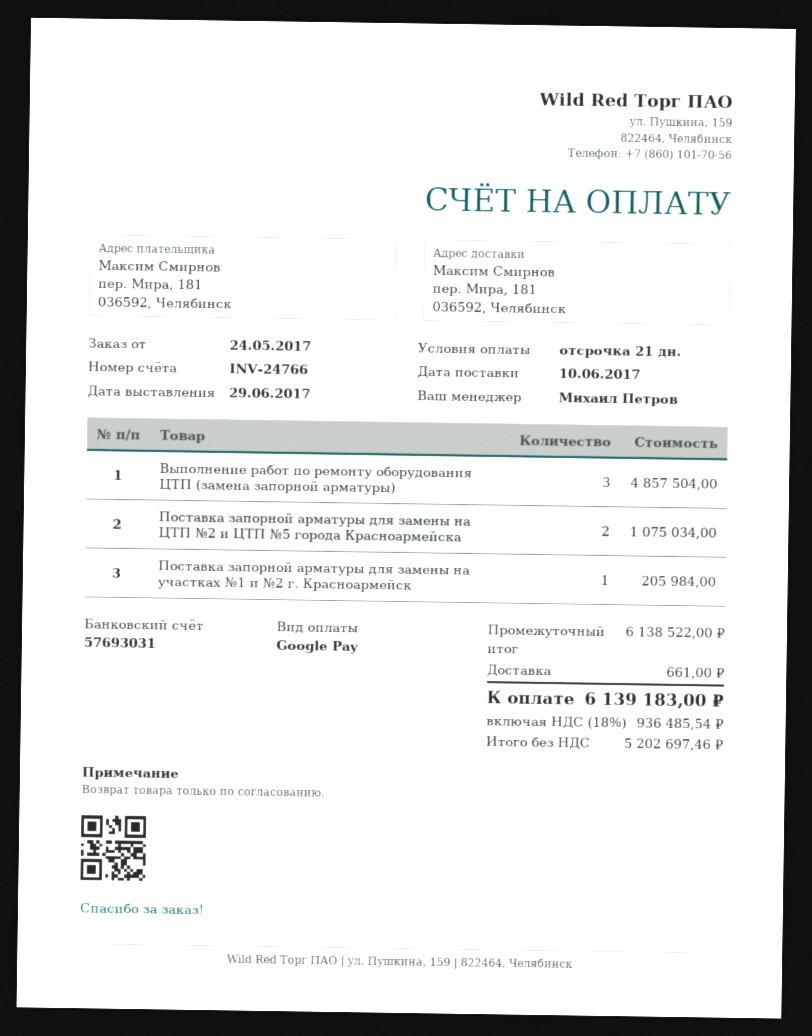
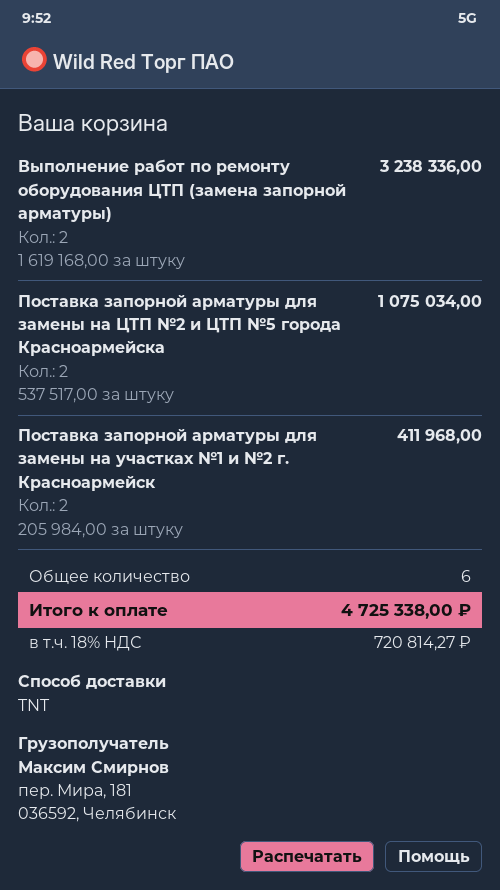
Выполнение работ по ремонту оборудования ЦТП (замена запорной арматуры): 3 for 4857504.00 -> 2 for 3238336.00
Поставка запорной арматуры для замены на участках №1 и №2 г. Красноармейск: 1 for 205984.00 -> 2 for 411968.00
shipping: 661.00 -> none
tax: 18% = 936485.54 -> 18% = 720814.27
total: 6139183.00 -> 4725338.00

